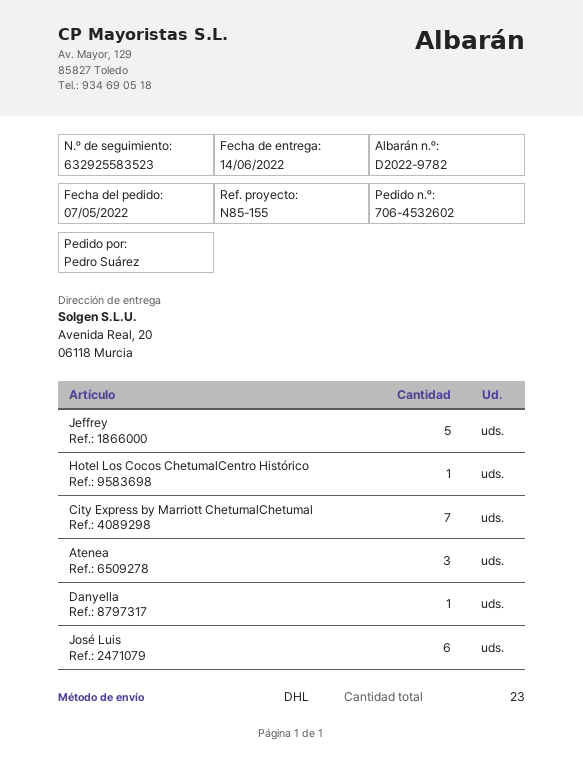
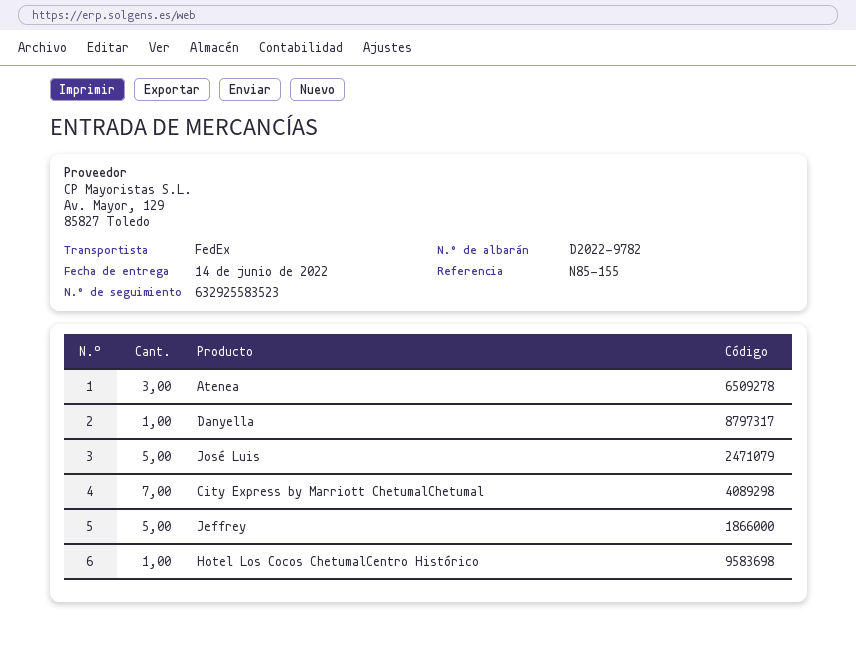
shipping method: DHL -> FedEx
José Luis: 6 -> 5

